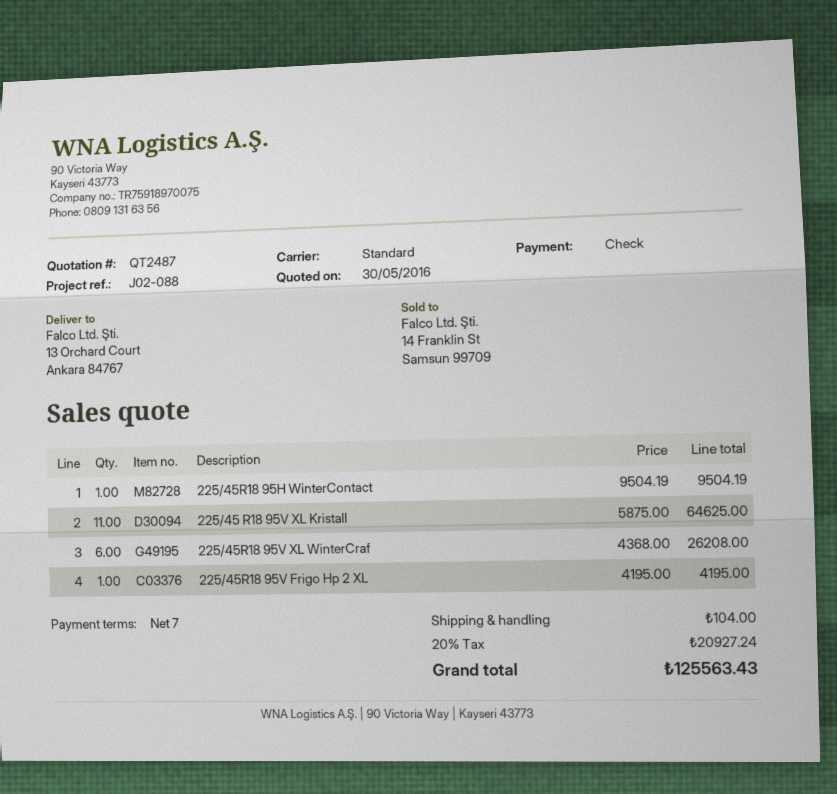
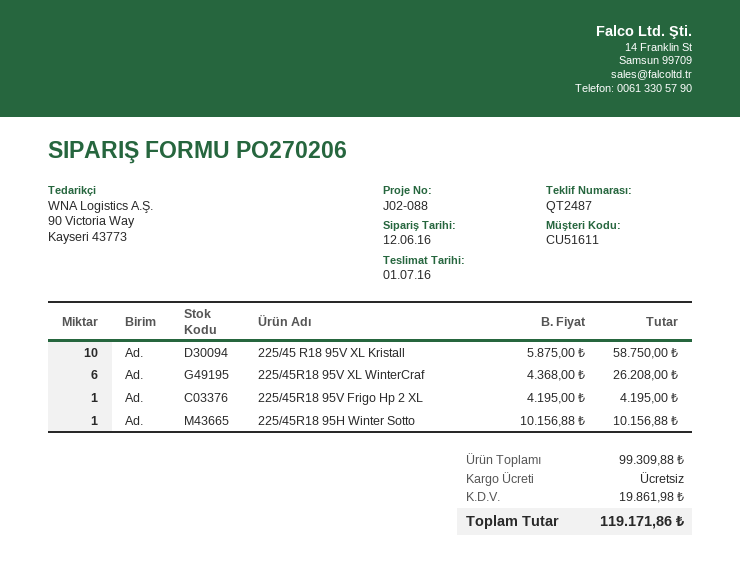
225/45R18 95H WinterContact: 1 x 9504.19 = 9504.19 -> none
225/45 R18 95V XL Kristall: 11 x 5875.00 = 64625.00 -> 10 x 5875.00 = 58750.00
225/45R18 95H Winter Sotto: none -> 1 x 10156.88 = 10156.88
shipping: 104.00 -> 0.00
tax: 20927.24 -> 19861.98
total: 125563.43 -> 119171.86

